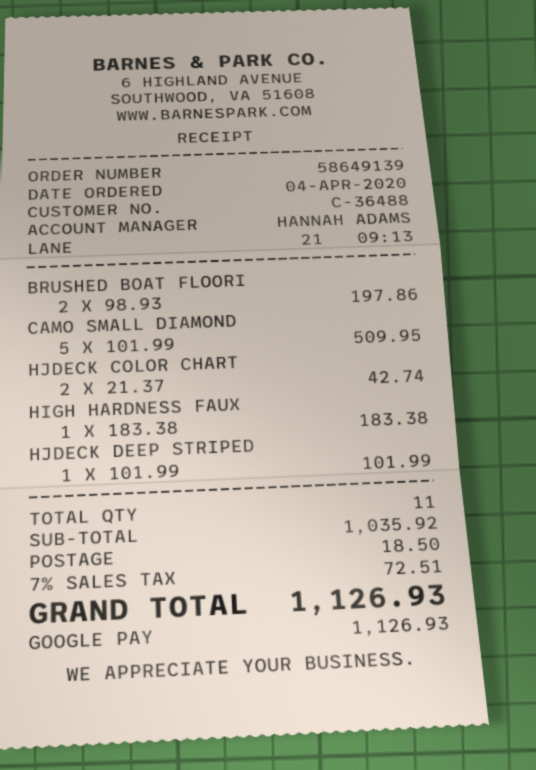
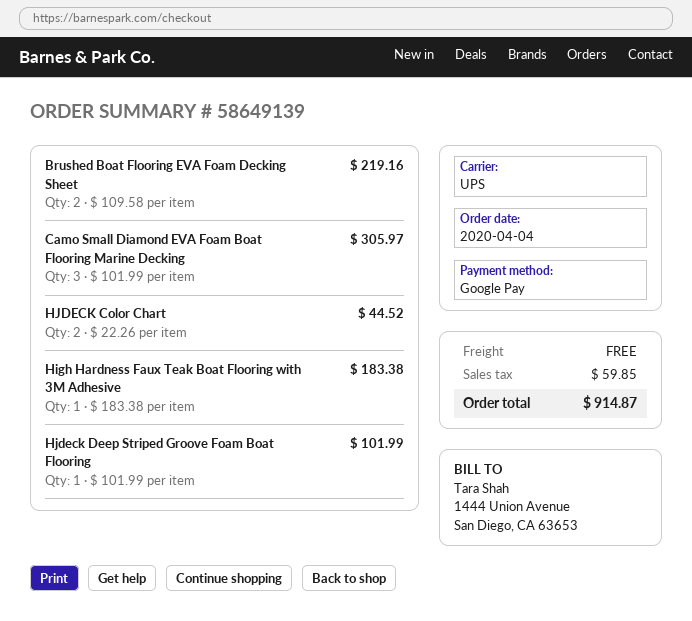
BRUSHED BOAT FLOORI: 2 x 98.93 = 197.86 -> 2 x 109.58 = 219.16
CAMO SMALL DIAMOND: 5 x 101.99 = 509.95 -> 3 x 101.99 = 305.97
HJDECK COLOR CHART: 2 x 21.37 = 42.74 -> 2 x 22.26 = 44.52
shipping: 18.50 -> 0.00
tax: 72.51 -> 59.85
total: 1126.93 -> 914.87

